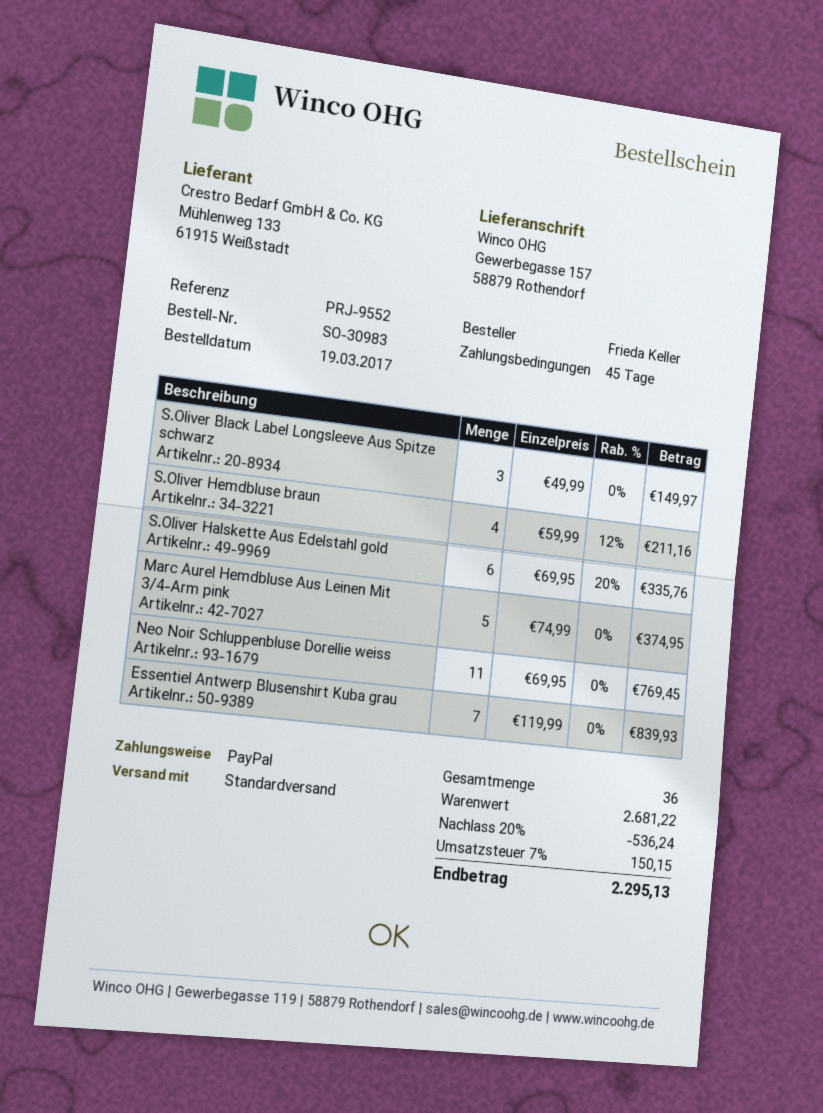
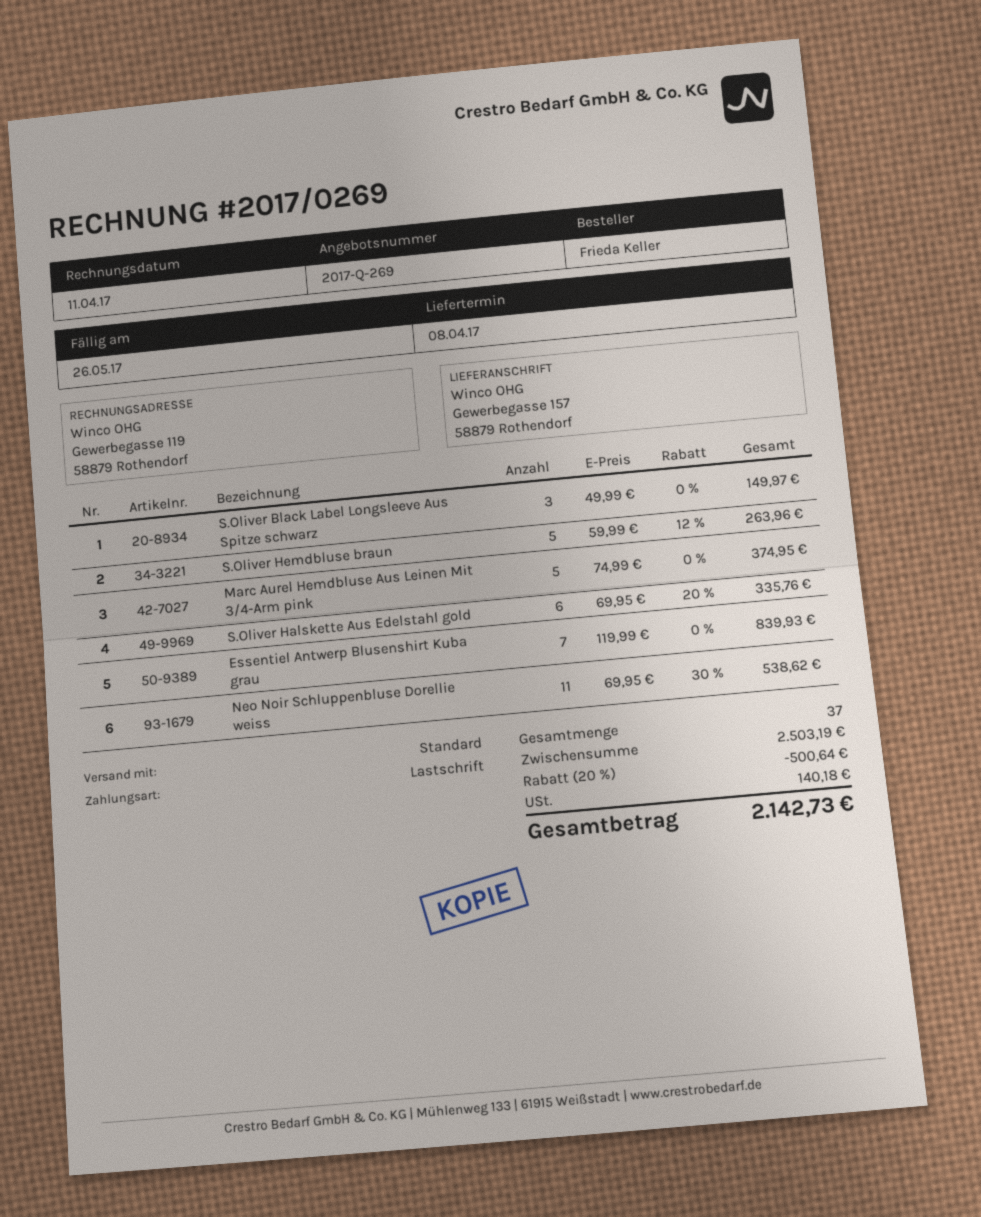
payment method: PayPal -> direct debit
S.Oliver Hemdbluse braun: 4 x 59.99 - 12% = 211.16 -> 5 x 59.99 - 12% = 263.96
Neo Noir Schluppenbluse Dorellie weiss: 11 x 69.95 = 769.45 -> 11 x 69.95 - 30% = 538.62
total quantity: 36 -> 37
subtotal: 2681.22 -> 2503.19
discount: 20% = 536.24 -> 20% = 500.64
tax: 150.15 -> 140.18
total: 2295.13 -> 2142.73

